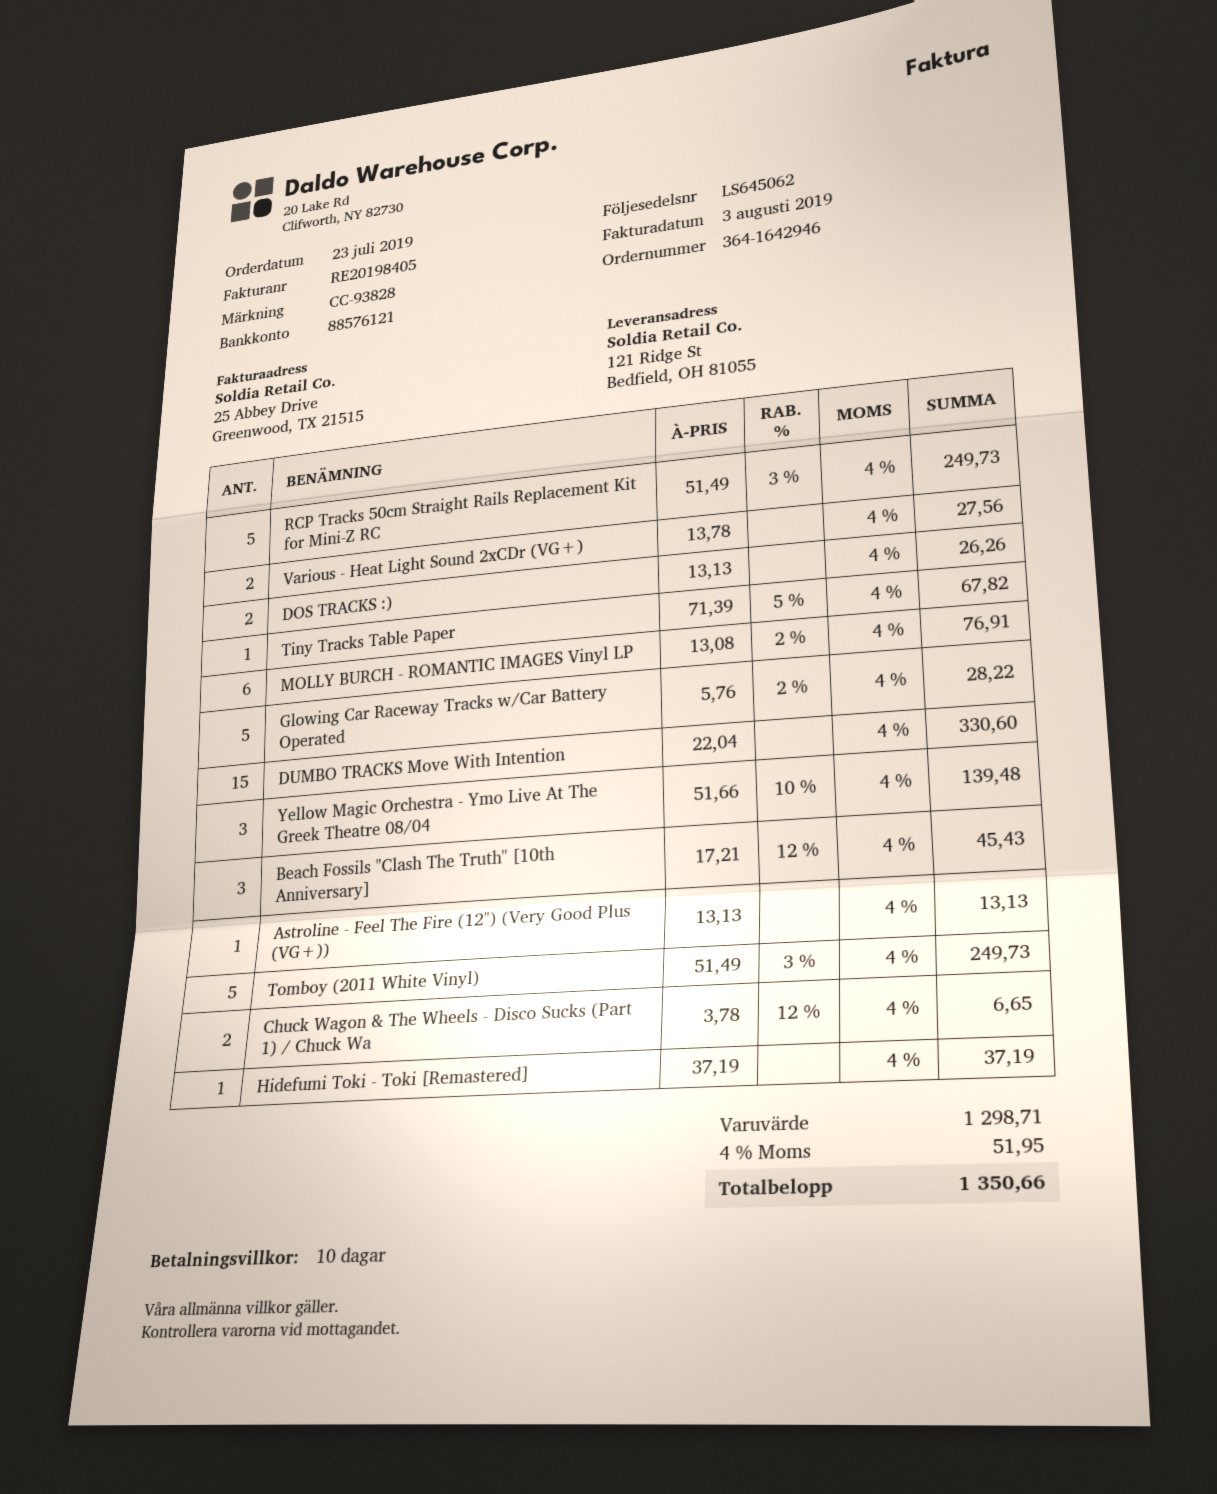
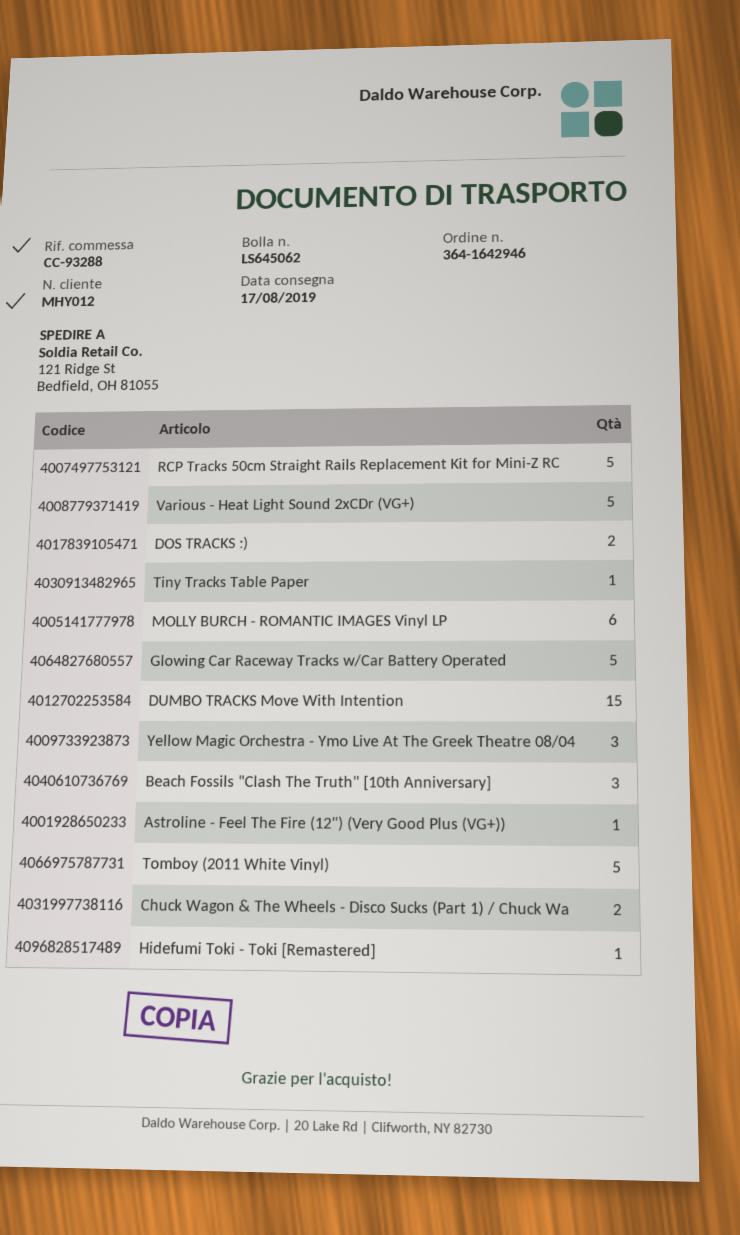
reference: CC-93828 -> CC-93288
Various - Heat Light Sound 2xCDr (VG+): 2 -> 5

